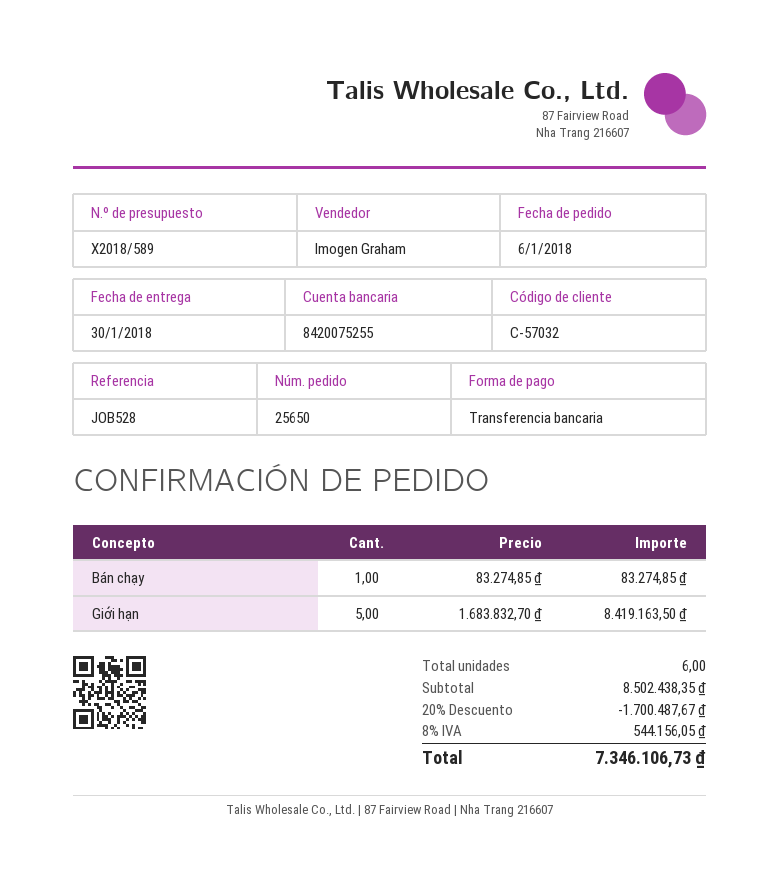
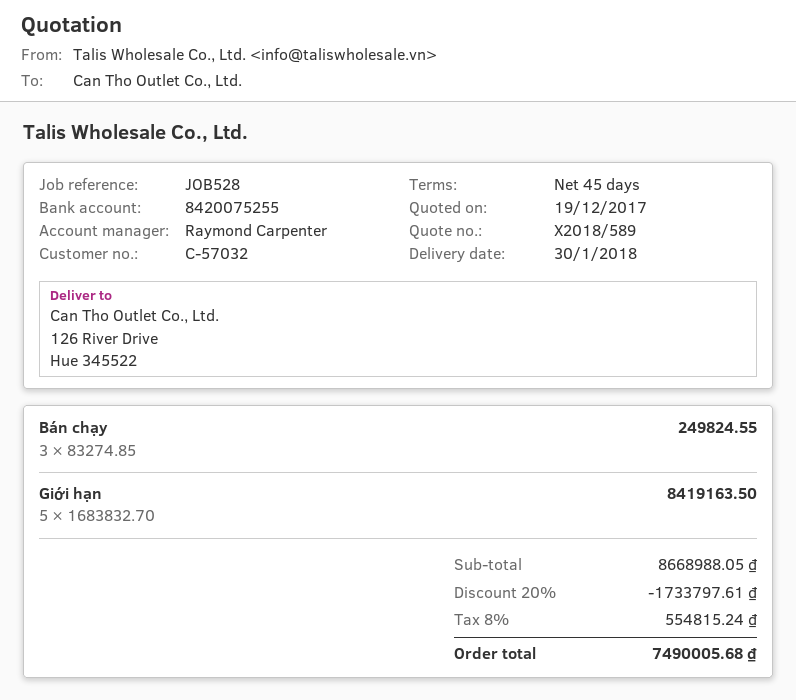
sales rep: Imogen Graham -> Raymond Carpenter
Bán chạy: 1 x 83274.85 = 83274.85 -> 3 x 83274.85 = 249824.55
subtotal: 8502438.35 -> 8668988.05
discount: 20% = 1700487.67 -> 20% = 1733797.61
tax: 8% = 544156.05 -> 8% = 554815.24
total: 7346106.73 -> 7490005.68

